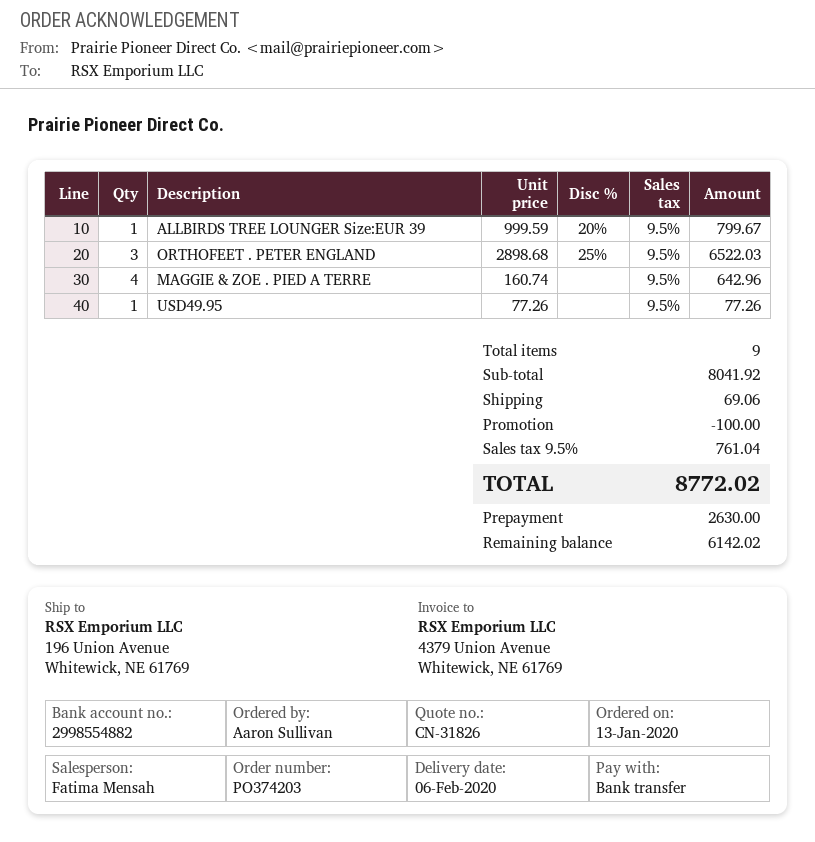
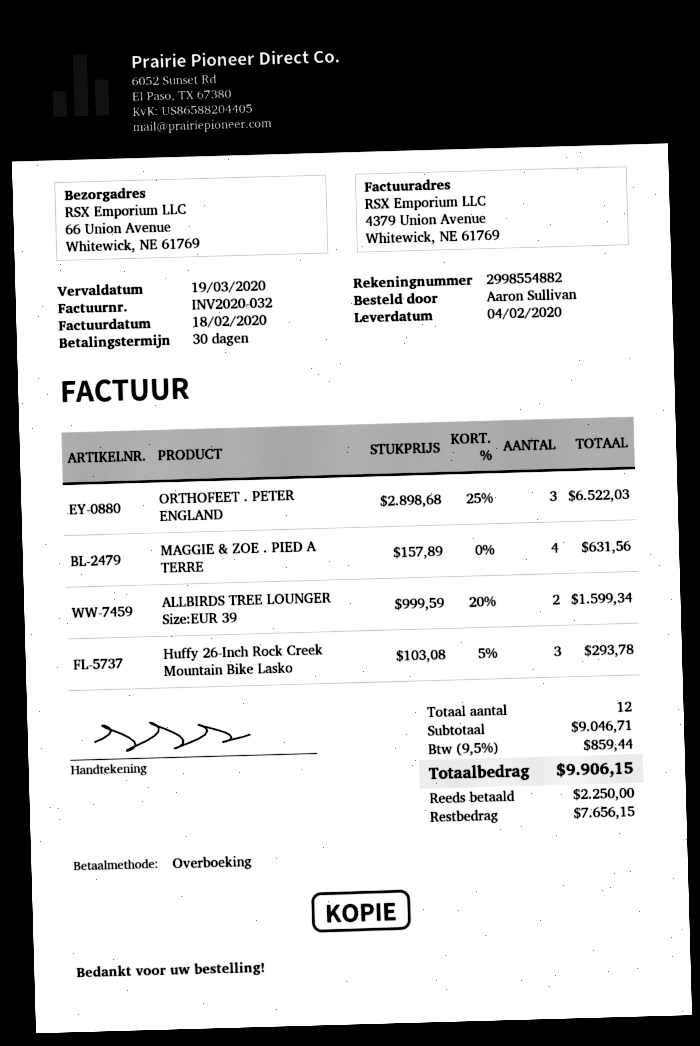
delivery date: 2020-02-06 -> 2020-02-04
ship to: 196 Union Avenue, Whitewick, NE 61769 -> 66 Union Avenue, Whitewick, NE 61769
ALLBIRDS TREE LOUNGER Size:EUR 39: 1 x 999.59 - 20% = 799.67 -> 2 x 999.59 - 20% = 1599.34
MAGGIE & ZOE . PIED A TERRE: 4 x 160.74 = 642.96 -> 4 x 157.89 = 631.56
USD49.95: 1 x 77.26 = 77.26 -> none
Huffy 26-Inch Rock Creek Mountain Bike Lasko: none -> 3 x 103.08 - 5% = 293.78
total quantity: 9 -> 12
subtotal: 8041.92 -> 9046.71
discount: 100.00 -> none
shipping: 69.06 -> none
tax: 9.5% = 761.04 -> 9.5% = 859.44
total: 8772.02 -> 9906.15
deposit: 2630.00 -> 2250.00
balance: 6142.02 -> 7656.15

